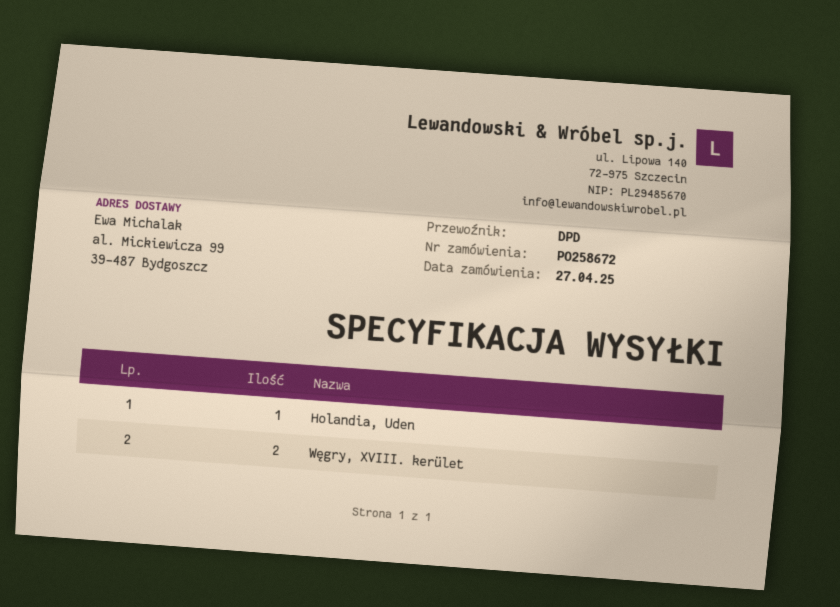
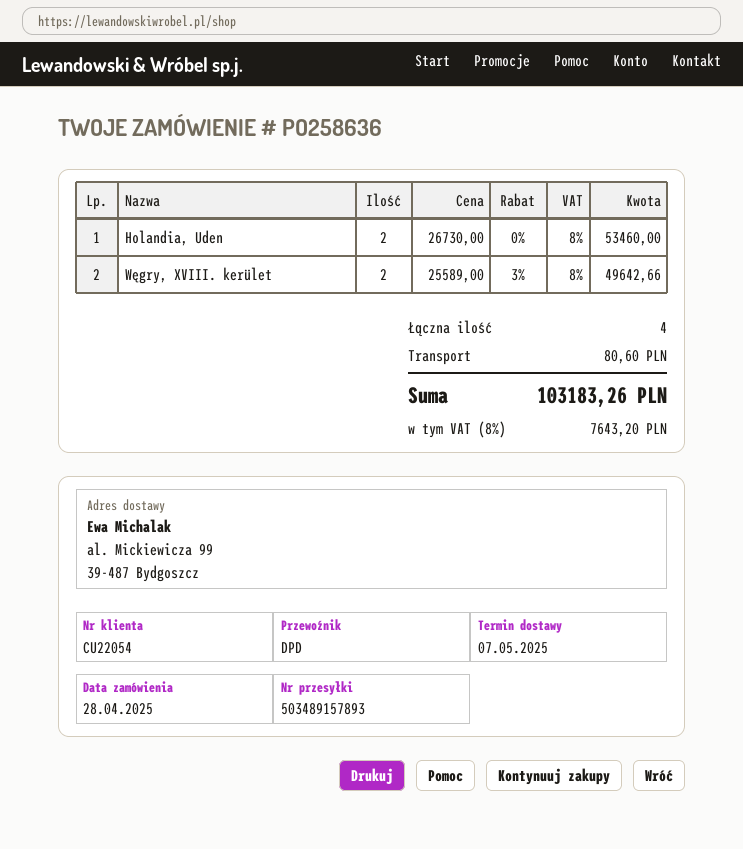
order number: PO258672 -> PO258636
order date: 2025-04-27 -> 2025-04-28
Holandia, Uden: 1 -> 2

